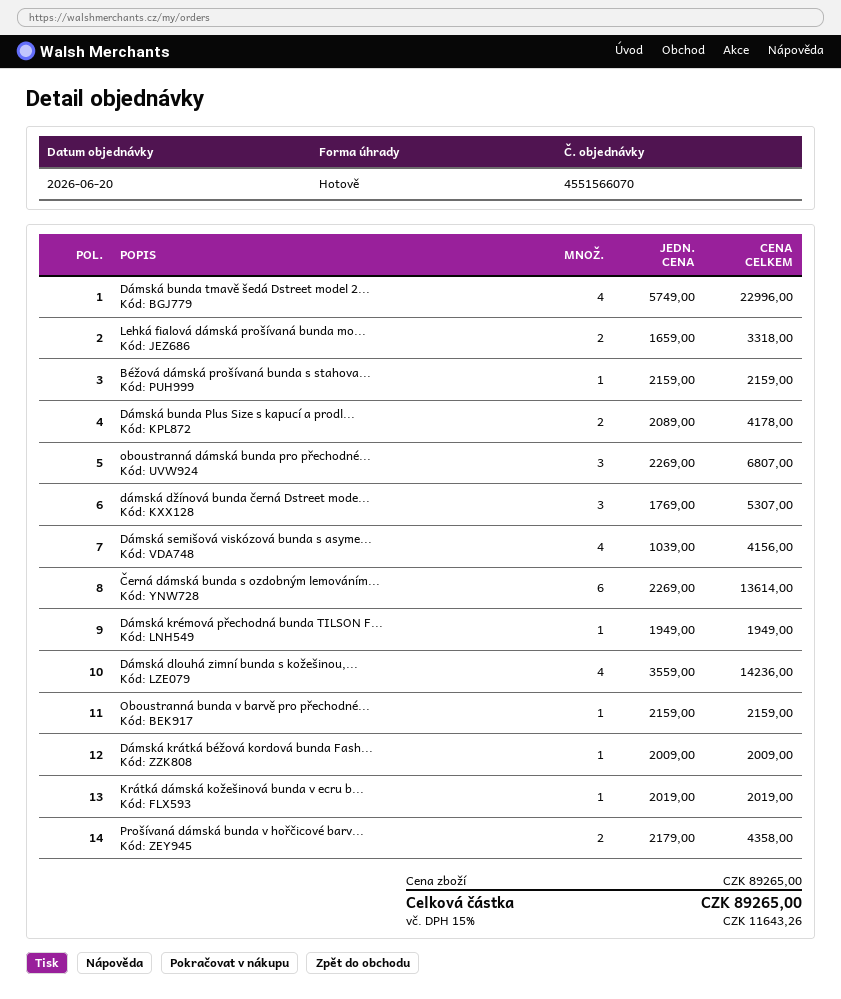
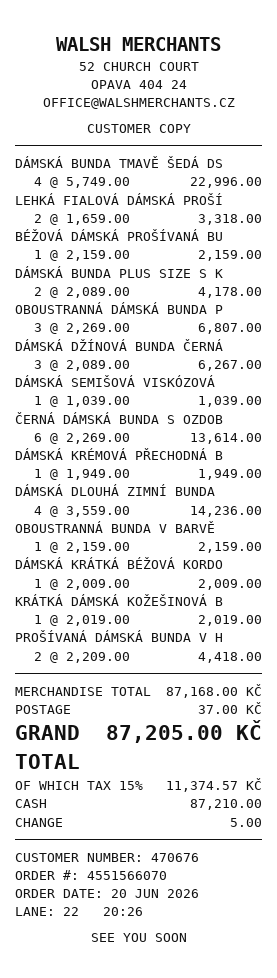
dámská džínová bunda černá Dstreet mode...: 3 x 1769.00 = 5307.00 -> 3 x 2089.00 = 6267.00
Dámská semišová viskózová bunda s asyme...: 4 x 1039.00 = 4156.00 -> 1 x 1039.00 = 1039.00
Prošívaná dámská bunda v hořčicové barv...: 2 x 2179.00 = 4358.00 -> 2 x 2209.00 = 4418.00
subtotal: 89265.00 -> 87168.00
shipping: none -> 37.00
tax: 15% = 11643.26 -> 15% = 11374.57
total: 89265.00 -> 87205.00

